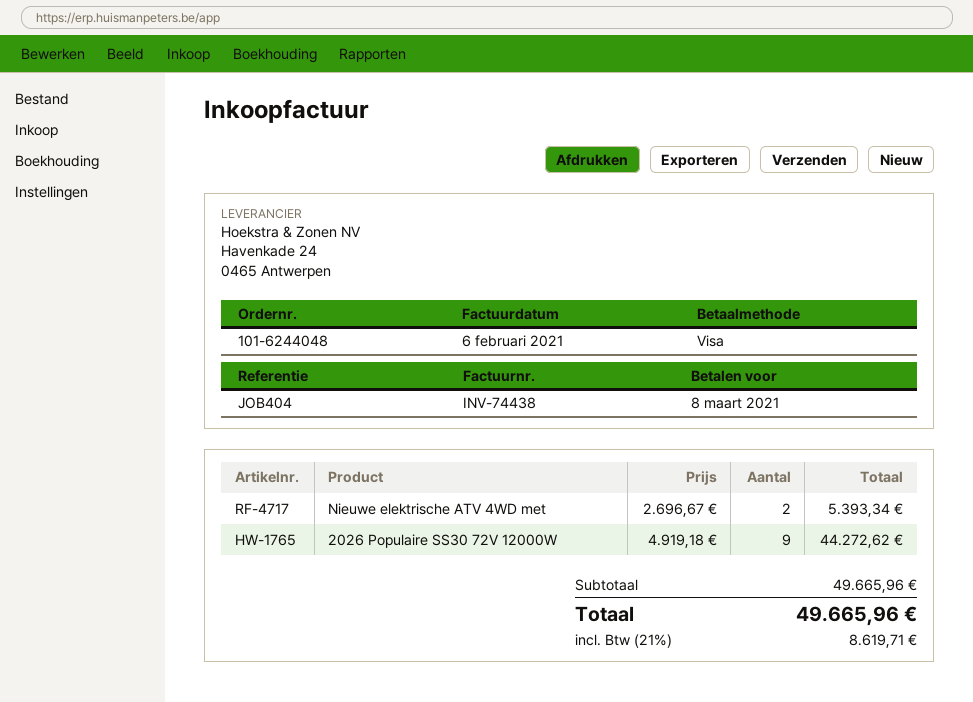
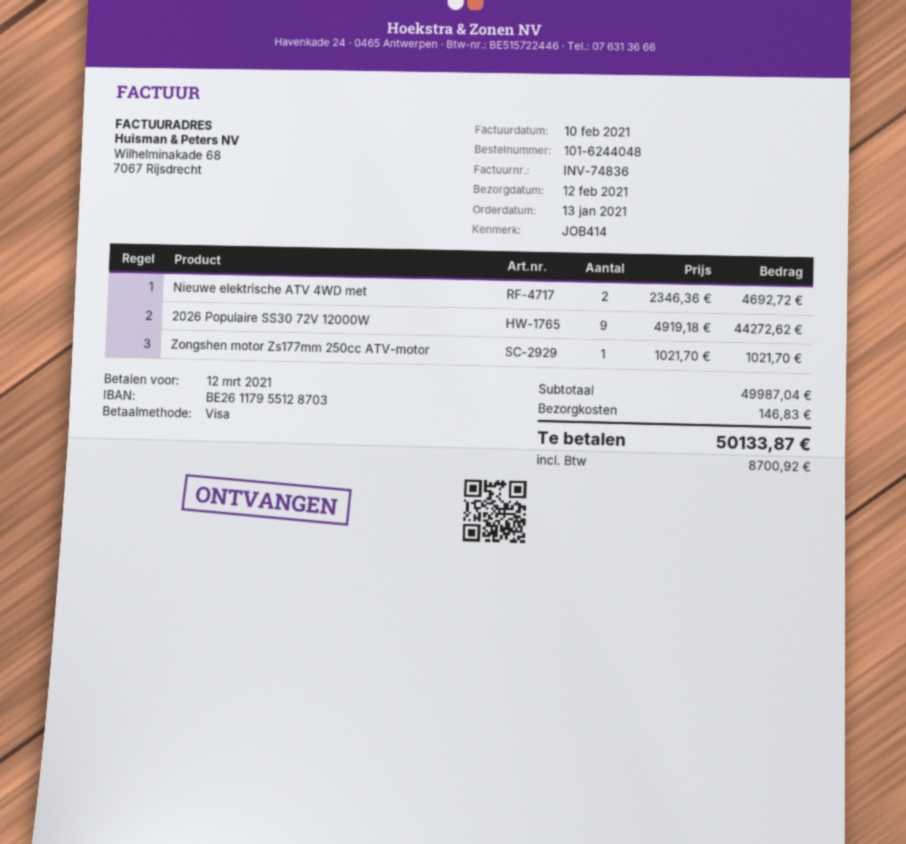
invoice number: INV-74438 -> INV-74836
invoice date: 2021-02-06 -> 2021-02-10
due date: 2021-03-08 -> 2021-03-12
reference: JOB404 -> JOB414
Nieuwe elektrische ATV 4WD met: 2 x 2696.67 = 5393.34 -> 2 x 2346.36 = 4692.72
Zongshen motor Zs177mm 250cc ATV-motor: none -> 1 x 1021.70 = 1021.70
subtotal: 49665.96 -> 49987.04
shipping: none -> 146.83
tax: 8619.71 -> 8700.92
total: 49665.96 -> 50133.87

